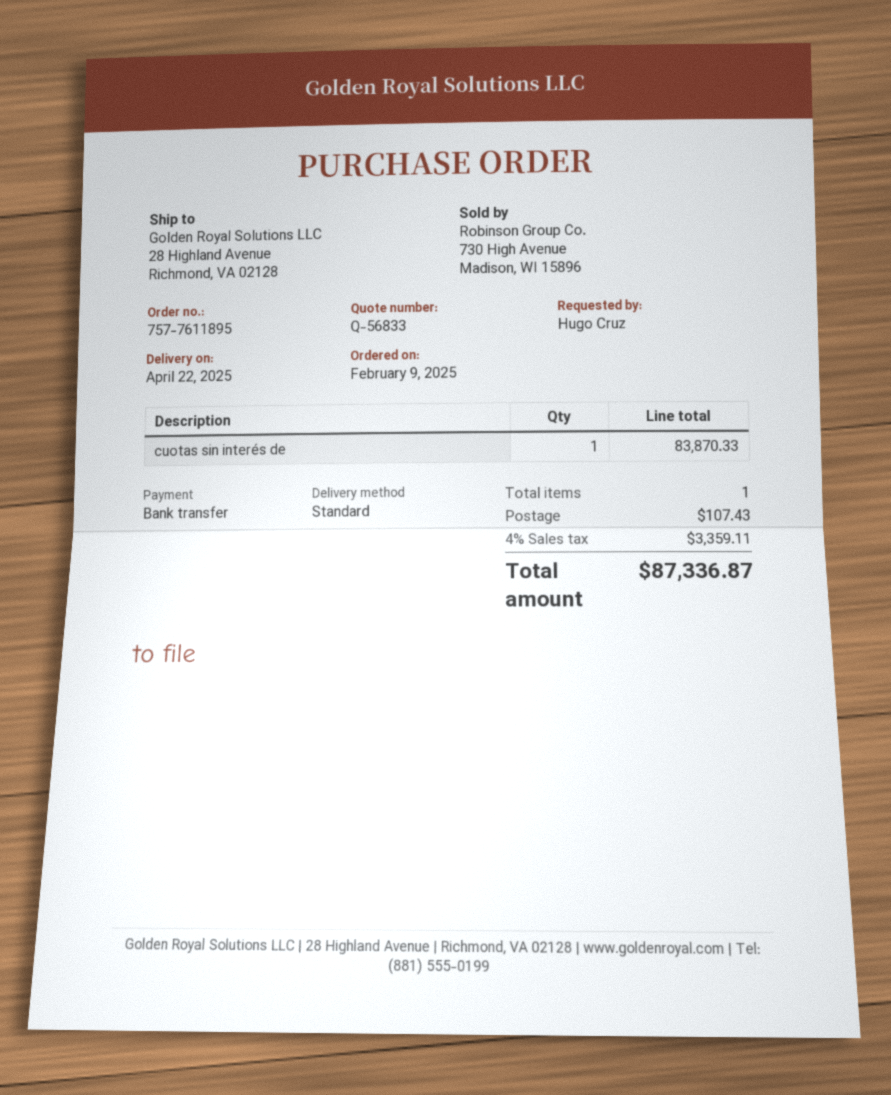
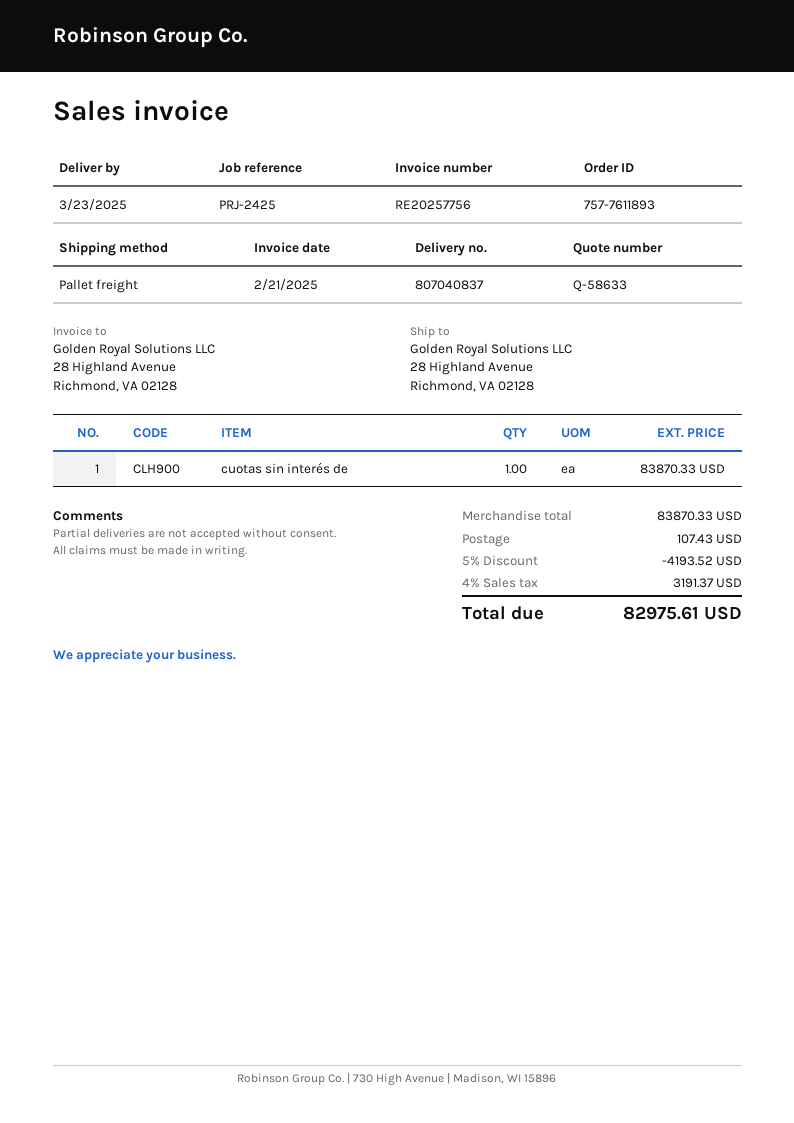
quote number: Q-56833 -> Q-58633
order number: 757-7611895 -> 757-7611893
delivery date: 2025-04-22 -> 2025-03-23
shipping method: standard -> pallet freight
discount: none -> 5% = 4193.52
tax: 4% = 3359.11 -> 4% = 3191.37
total: 87336.87 -> 82975.61

